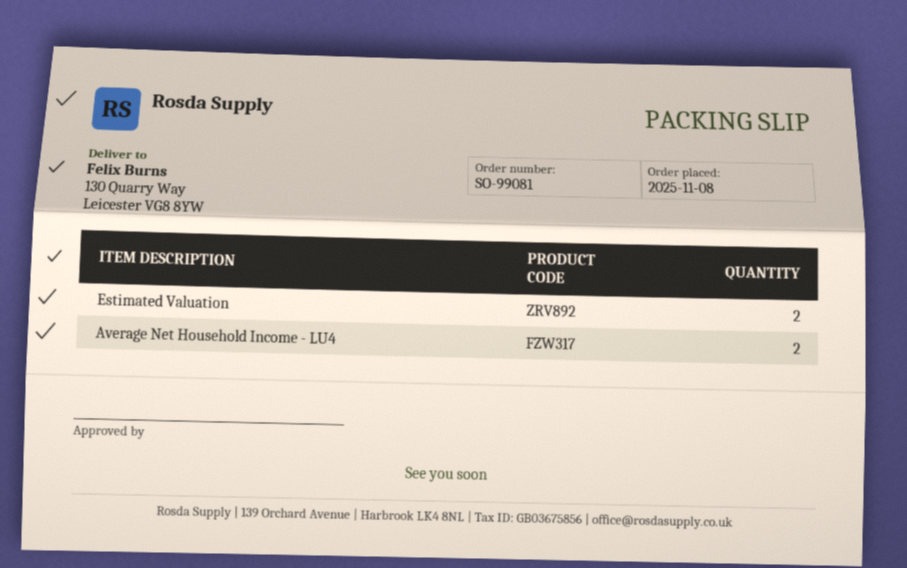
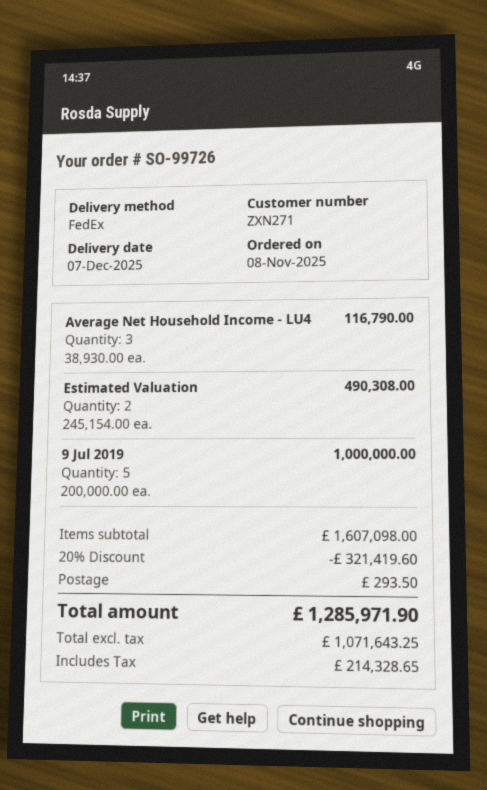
order number: SO-99081 -> SO-99726
Average Net Household Income - LU4: 2 -> 3
9 Jul 2019: none -> 5

